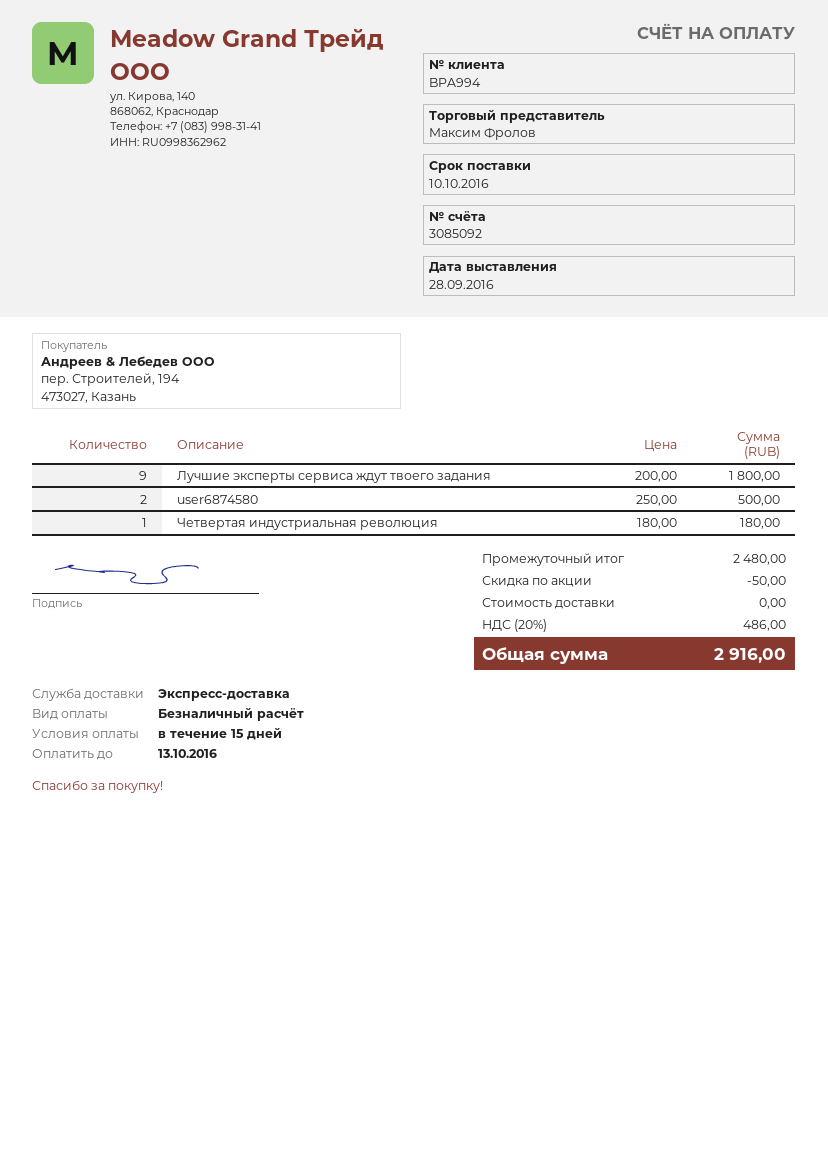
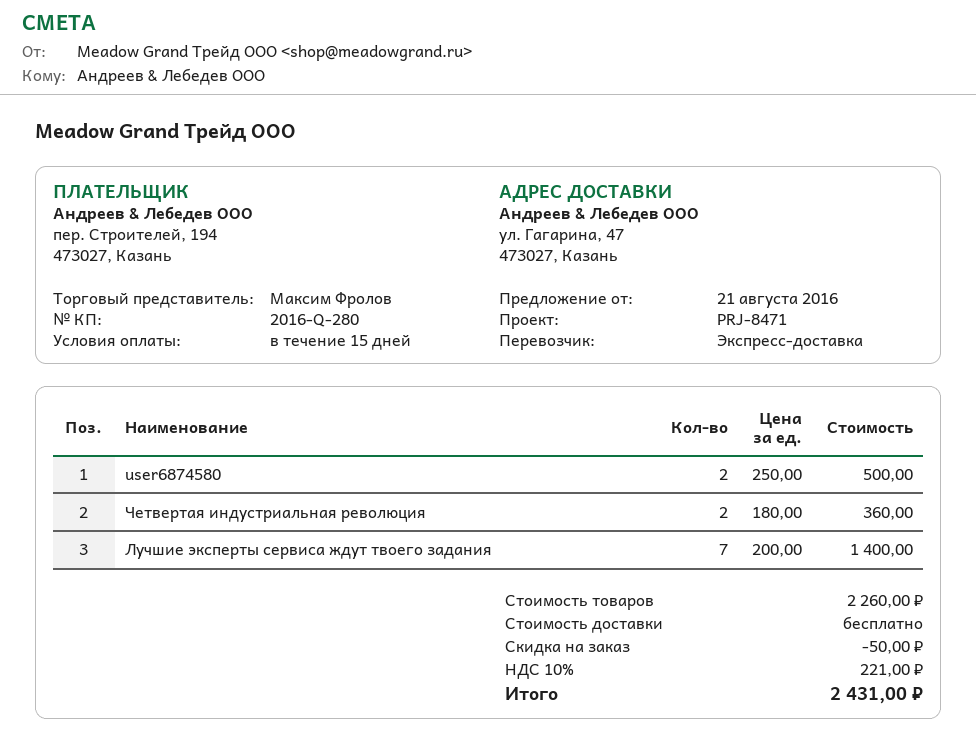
Лучшие эксперты сервиса ждут твоего задания: 9 x 200.00 = 1800.00 -> 7 x 200.00 = 1400.00
Четвертая индустриальная революция: 1 x 180.00 = 180.00 -> 2 x 180.00 = 360.00
subtotal: 2480.00 -> 2260.00
tax: 20% = 486.00 -> 10% = 221.00
total: 2916.00 -> 2431.00

